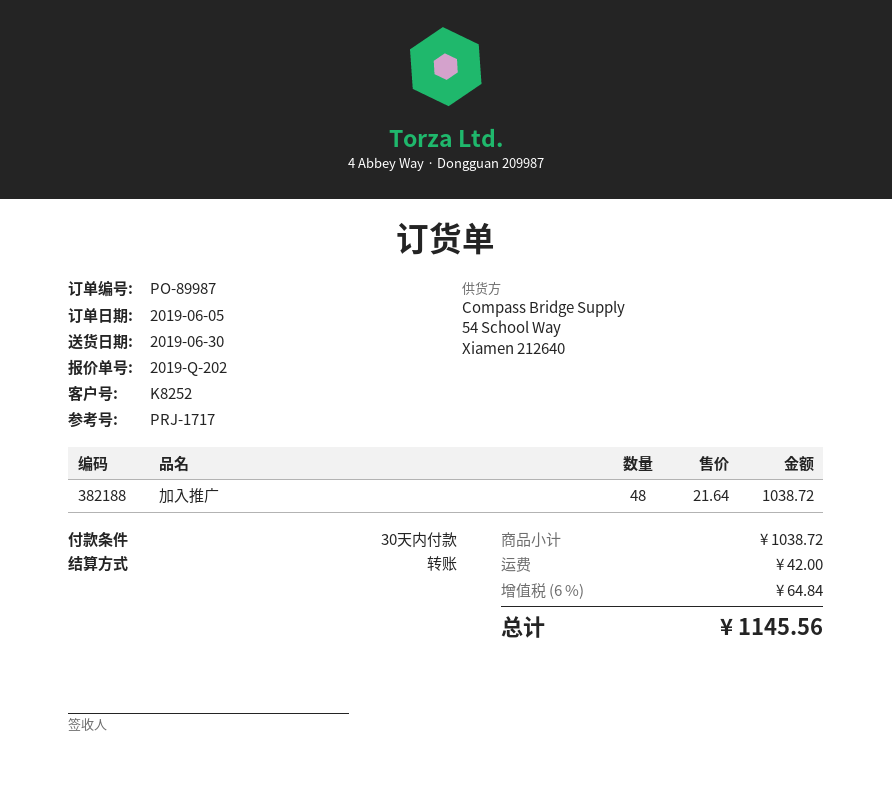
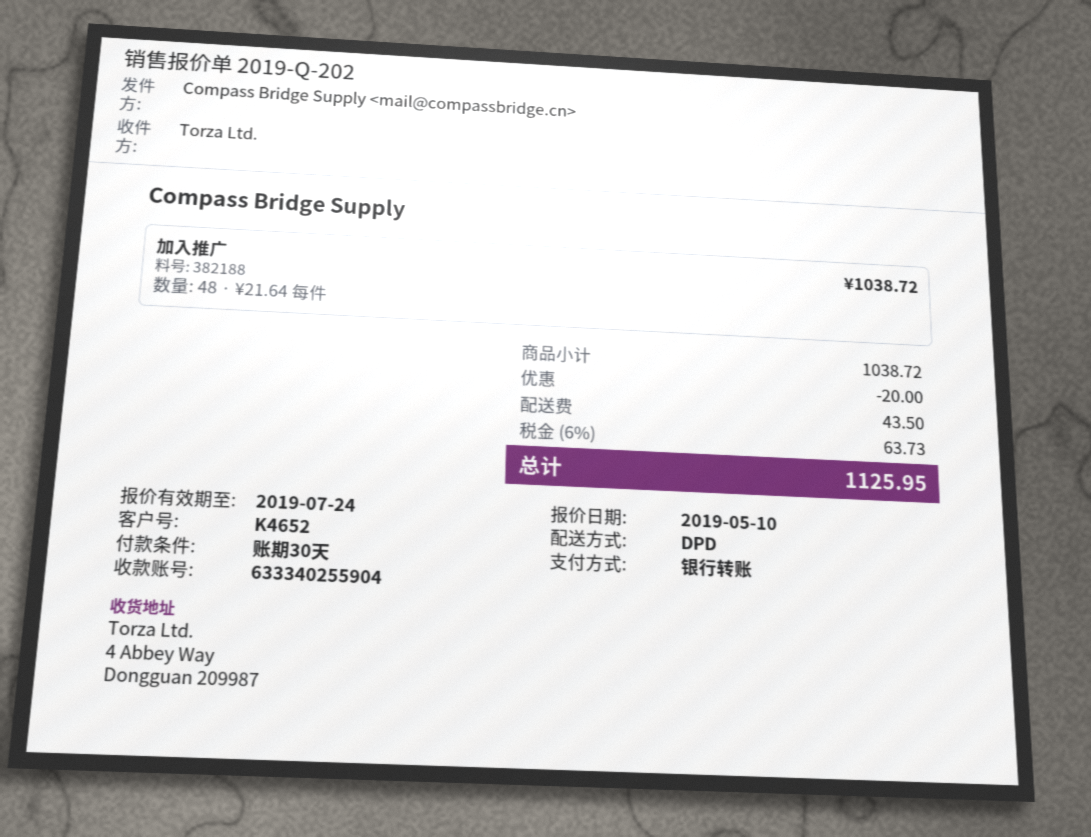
customer number: K8252 -> K4652
discount: none -> 20.00
shipping: 42.00 -> 43.50
tax: 6% = 64.84 -> 6% = 63.73
total: 1145.56 -> 1125.95

